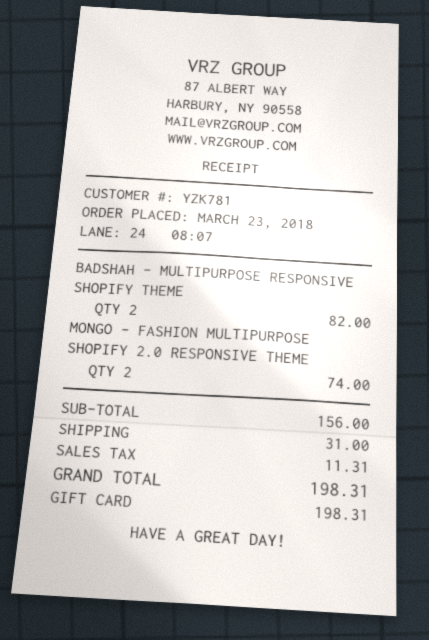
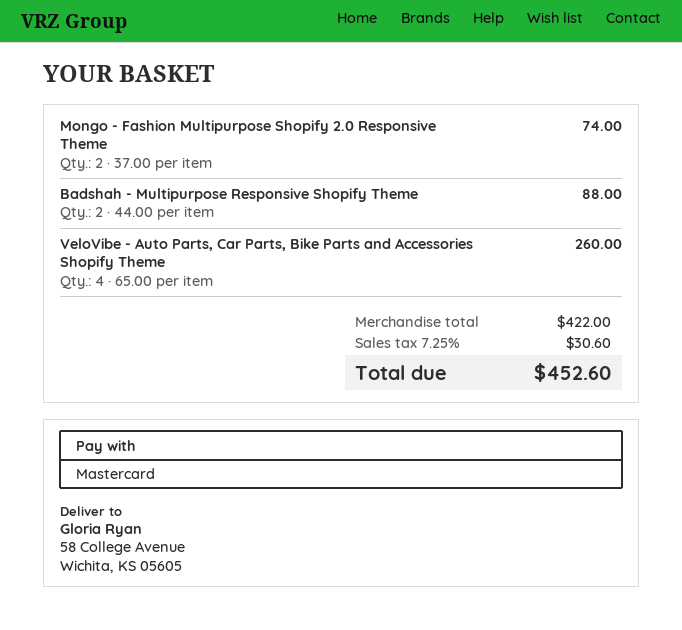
payment method: gift card -> Mastercard
BADSHAH - MULTIPURPOSE RESPONSIVE SHOPIFY THEME: 2 for 82.00 -> 2 for 88.00
VeloVibe - Auto Parts, Car Parts, Bike Parts and Accessories Shopify Theme: none -> 4 for 260.00
subtotal: 156.00 -> 422.00
shipping: 31.00 -> none
tax: 11.31 -> 30.60
total: 198.31 -> 452.60

